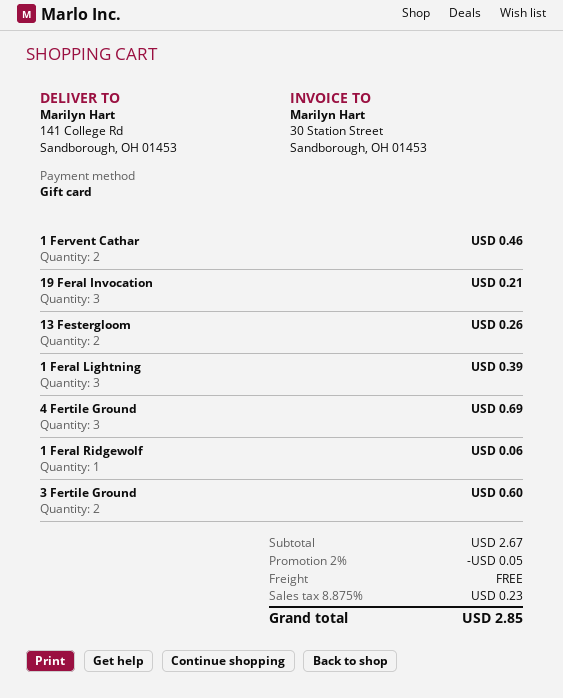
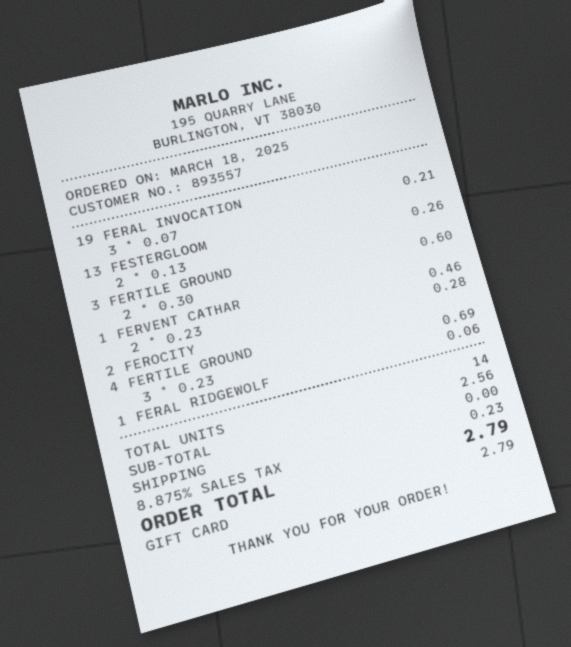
1 Feral Lightning: 3 for 0.39 -> none
2 FEROCITY: none -> 1 for 0.28
subtotal: 2.67 -> 2.56
discount: 2% = 0.05 -> none
total: 2.85 -> 2.79

